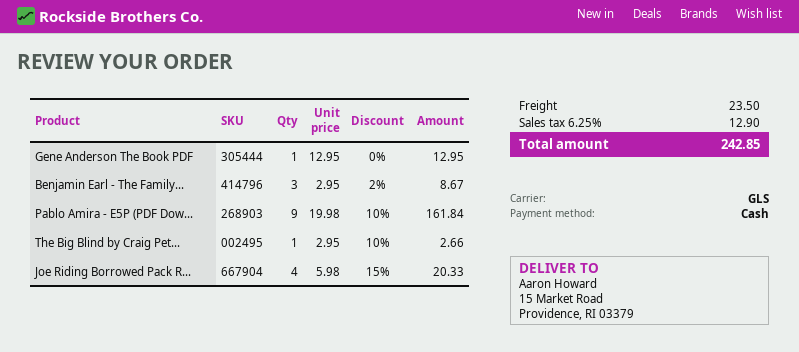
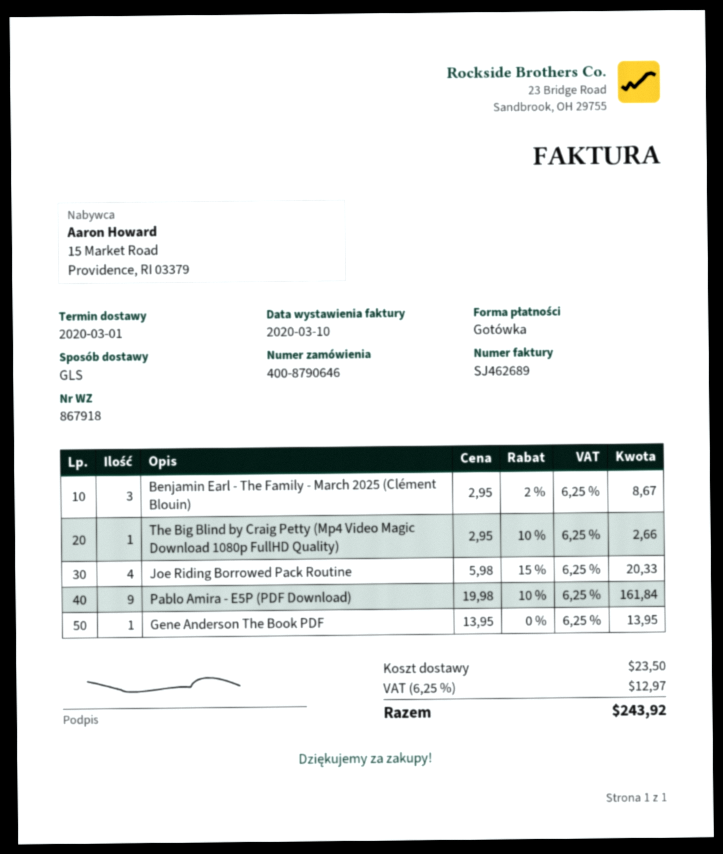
Gene Anderson The Book PDF: 1 x 12.95 = 12.95 -> 1 x 13.95 = 13.95
tax: 6.25% = 12.90 -> 6.25% = 12.97
total: 242.85 -> 243.92

